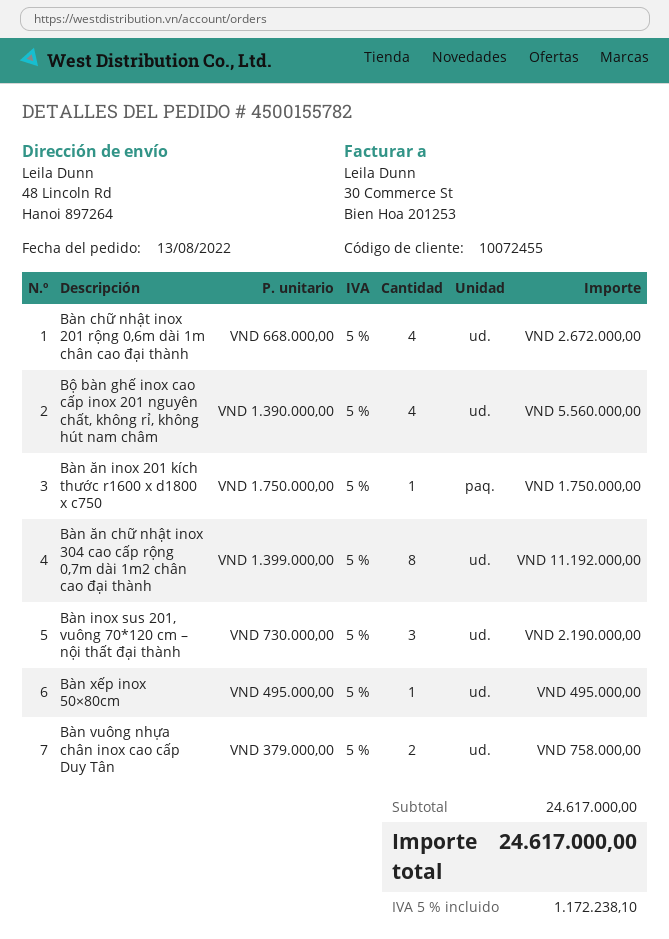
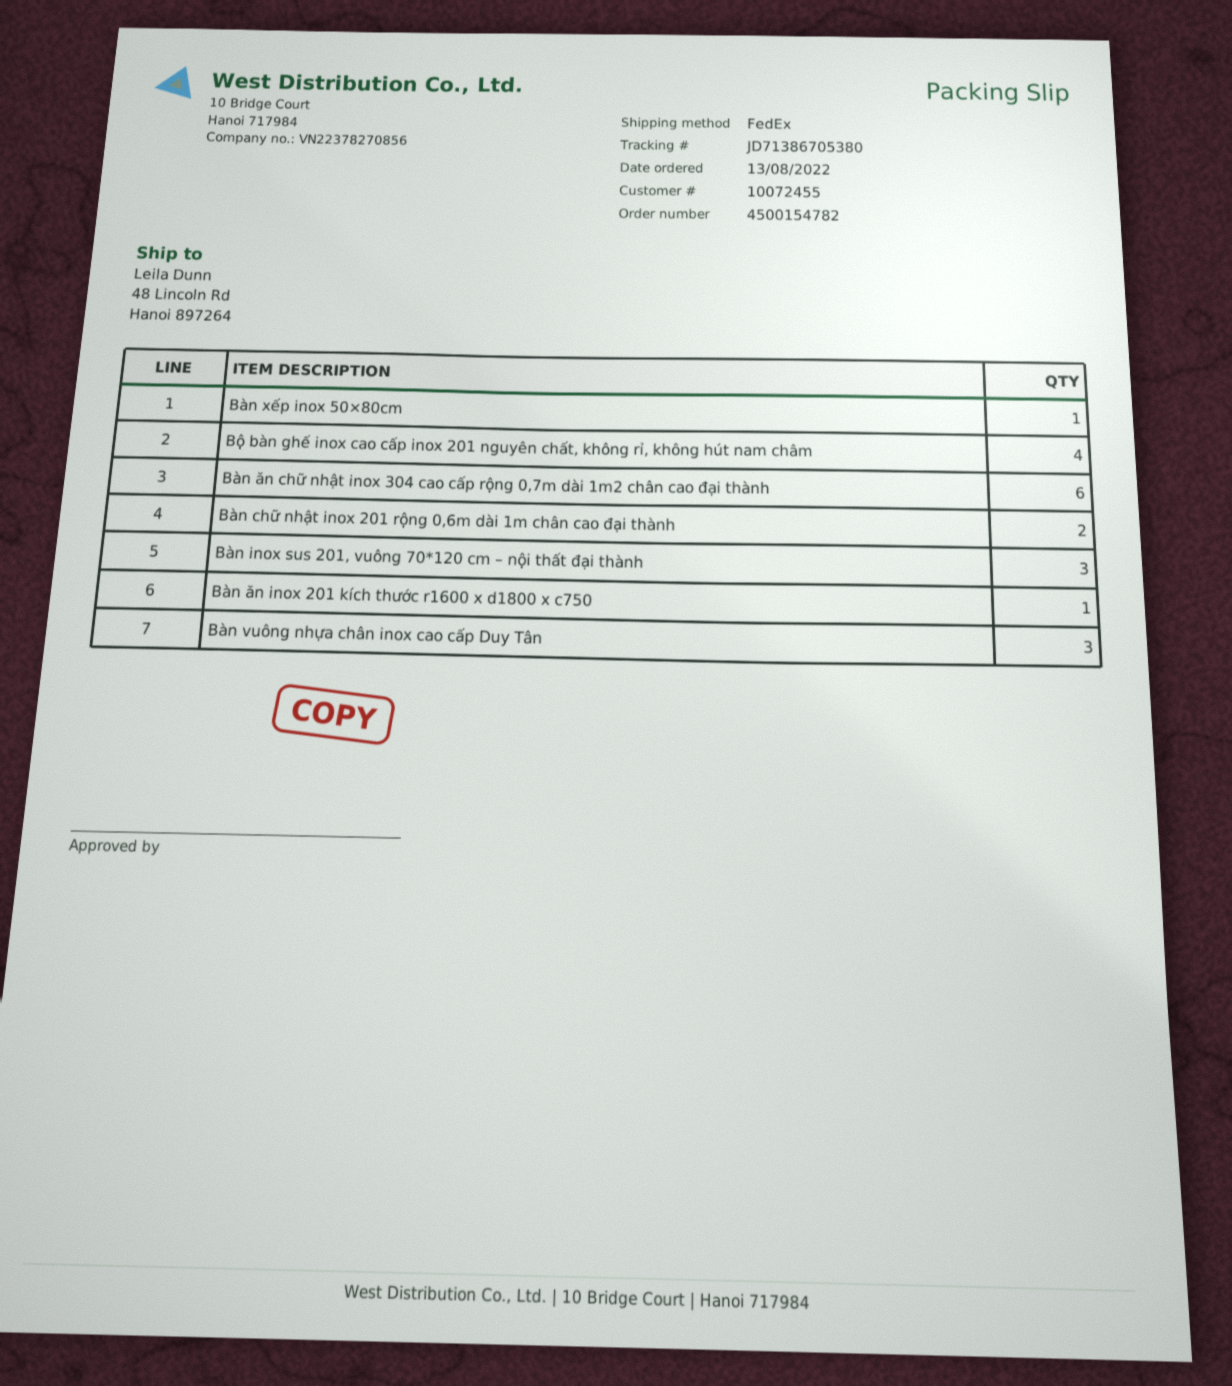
order number: 4500155782 -> 4500154782
Bàn chữ nhật inox 201 rộng 0,6m dài 1m chân cao đại thành: 4 -> 2
Bàn ăn chữ nhật inox 304 cao cấp rộng 0,7m dài 1m2 chân cao đại thành: 8 -> 6
Bàn vuông nhựa chân inox cao cấp Duy Tân: 2 -> 3

